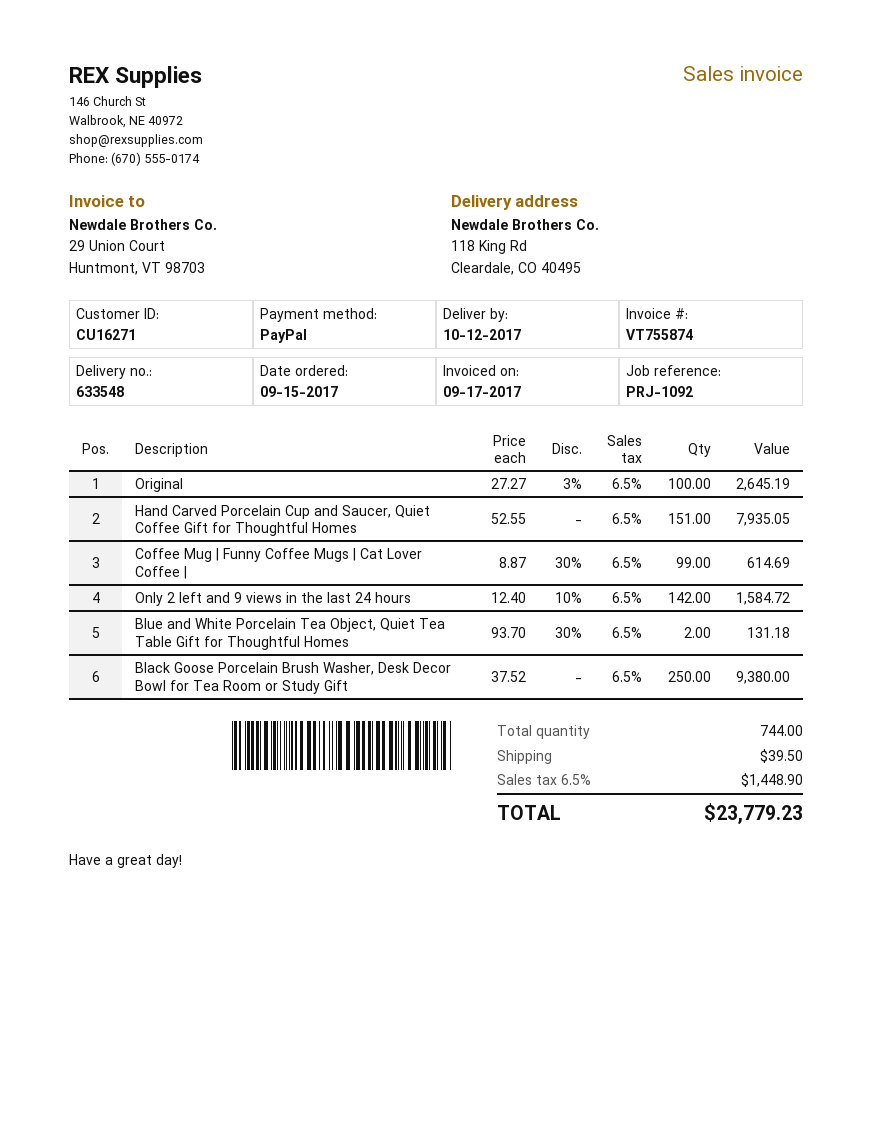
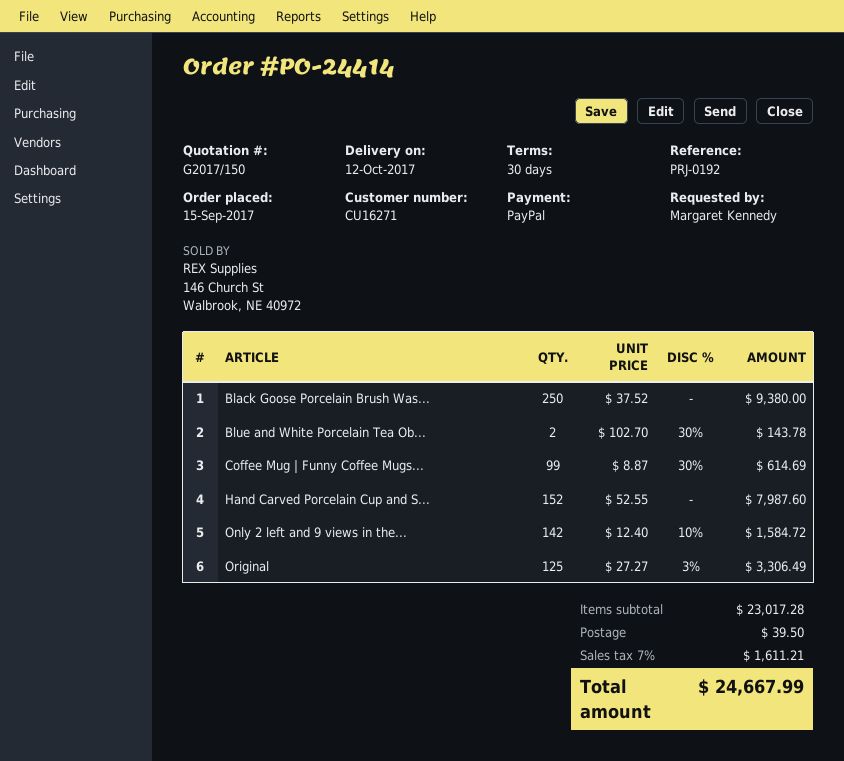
reference: PRJ-1092 -> PRJ-0192
Original: 100 x 27.27 - 3% = 2645.19 -> 125 x 27.27 - 3% = 3306.49
Hand Carved Porcelain Cup and Saucer, Quiet Coffee Gift for Thoughtful Homes: 151 x 52.55 = 7935.05 -> 152 x 52.55 = 7987.60
Blue and White Porcelain Tea Object, Quiet Tea Table Gift for Thoughtful Homes: 2 x 93.70 - 30% = 131.18 -> 2 x 102.70 - 30% = 143.78
tax: 6.5% = 1448.90 -> 7% = 1611.21
total: 23779.23 -> 24667.99

